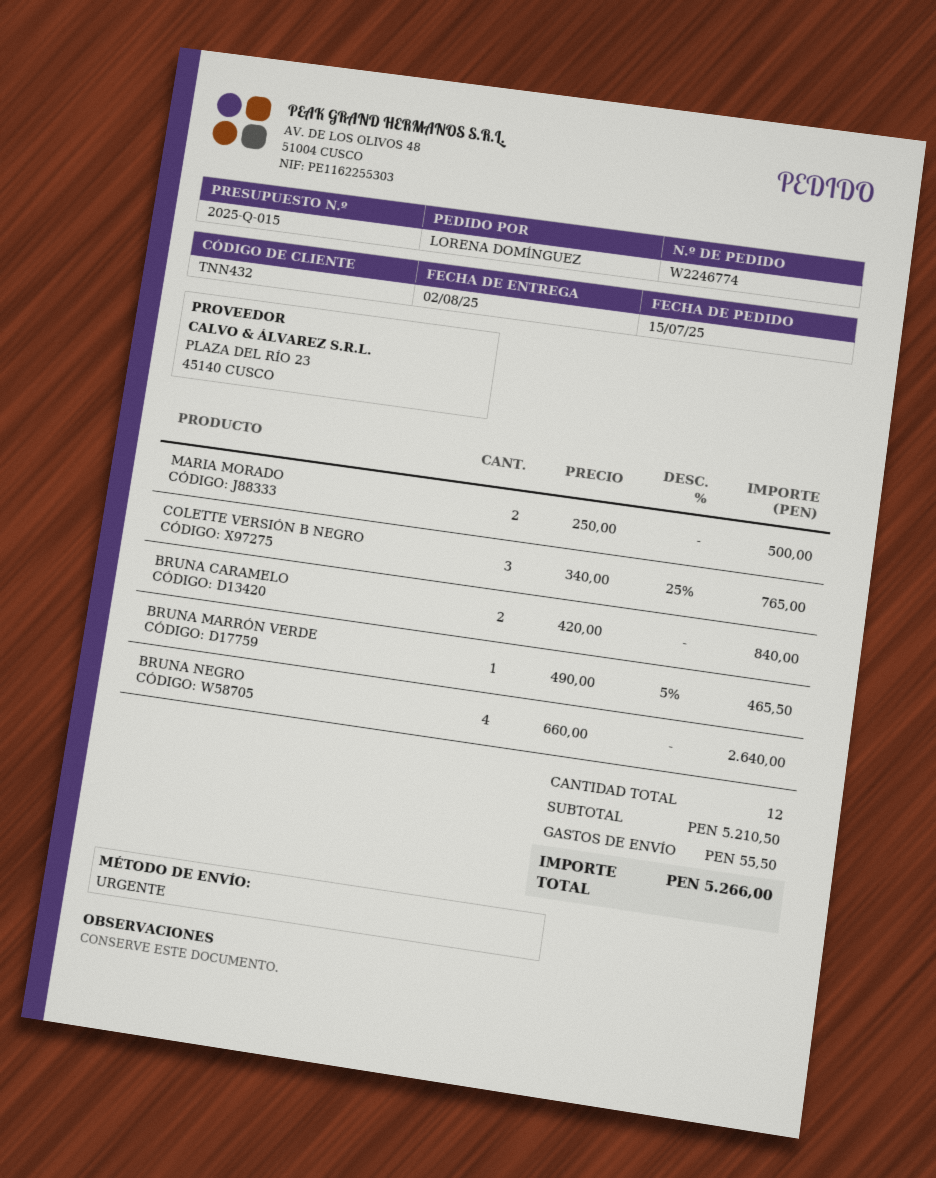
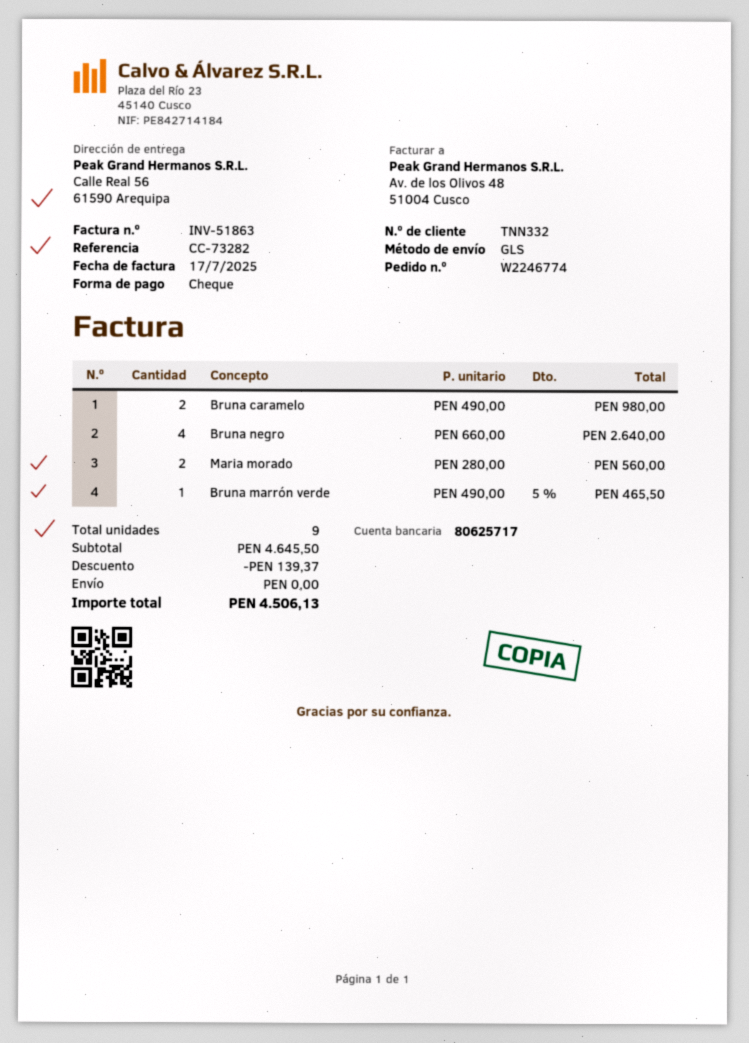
customer number: TNN432 -> TNN332
shipping method: express -> GLS
MARIA MORADO: 2 x 250.00 = 500.00 -> 2 x 280.00 = 560.00
COLETTE VERSIÓN B NEGRO: 3 x 340.00 - 25% = 765.00 -> none
BRUNA CARAMELO: 2 x 420.00 = 840.00 -> 2 x 490.00 = 980.00
total quantity: 12 -> 9
subtotal: 5210.50 -> 4645.50
discount: none -> 139.37
shipping: 55.50 -> 0.00
total: 5266.00 -> 4506.13

